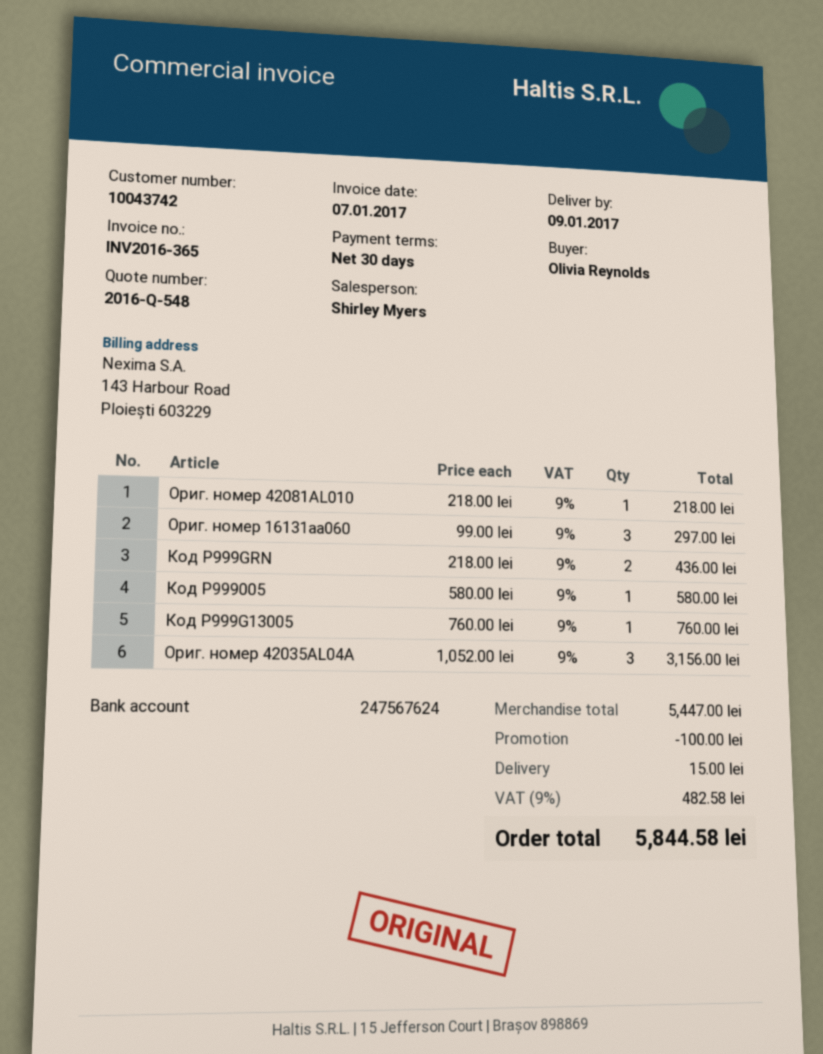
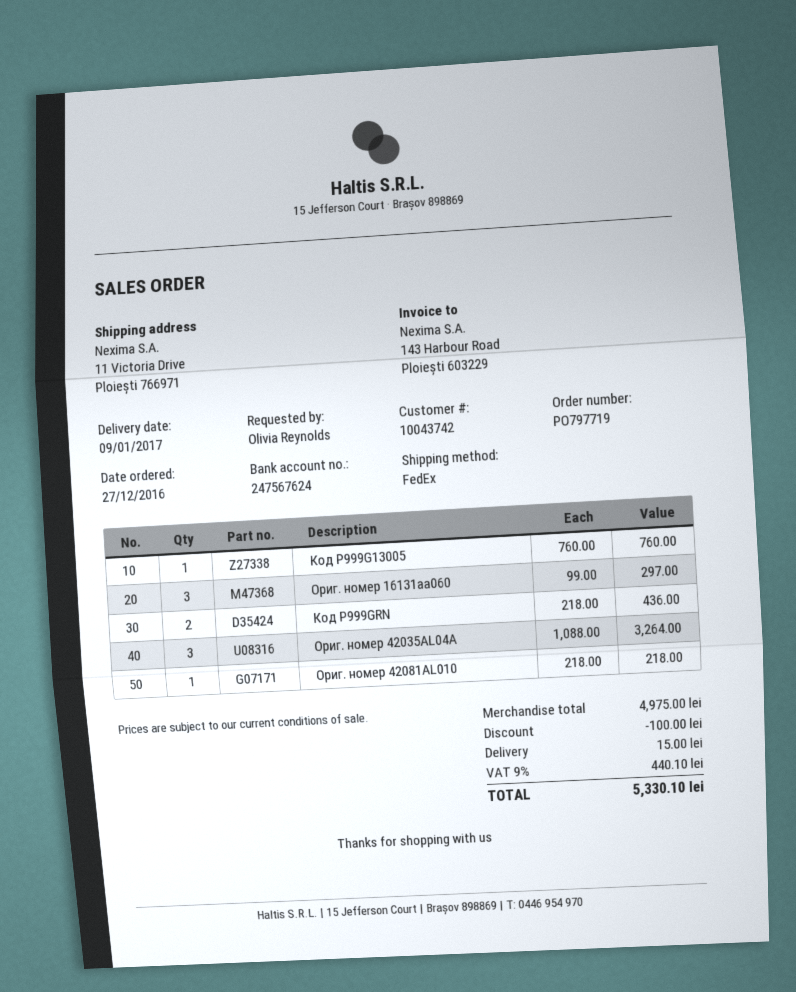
Код P999005: 1 x 580.00 = 580.00 -> none
Ориг. номер 42035AL04A: 3 x 1052.00 = 3156.00 -> 3 x 1088.00 = 3264.00
subtotal: 5447.00 -> 4975.00
tax: 9% = 482.58 -> 9% = 440.10
total: 5844.58 -> 5330.10

